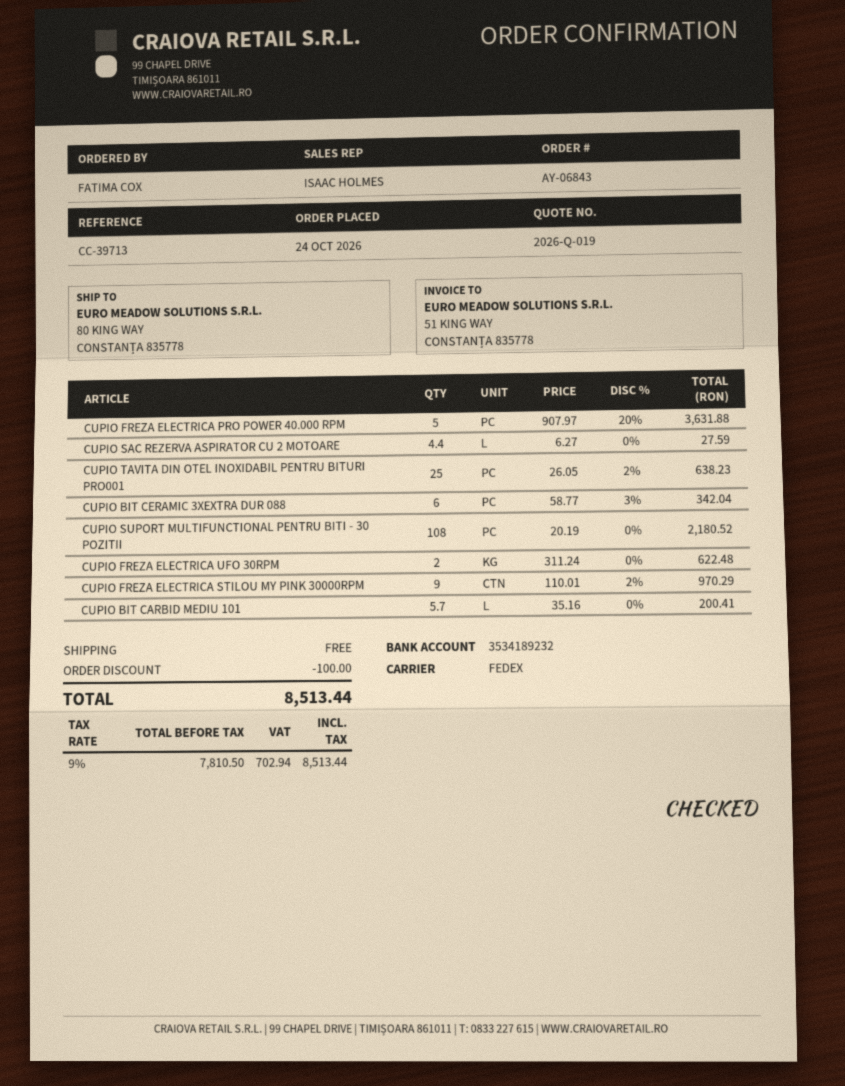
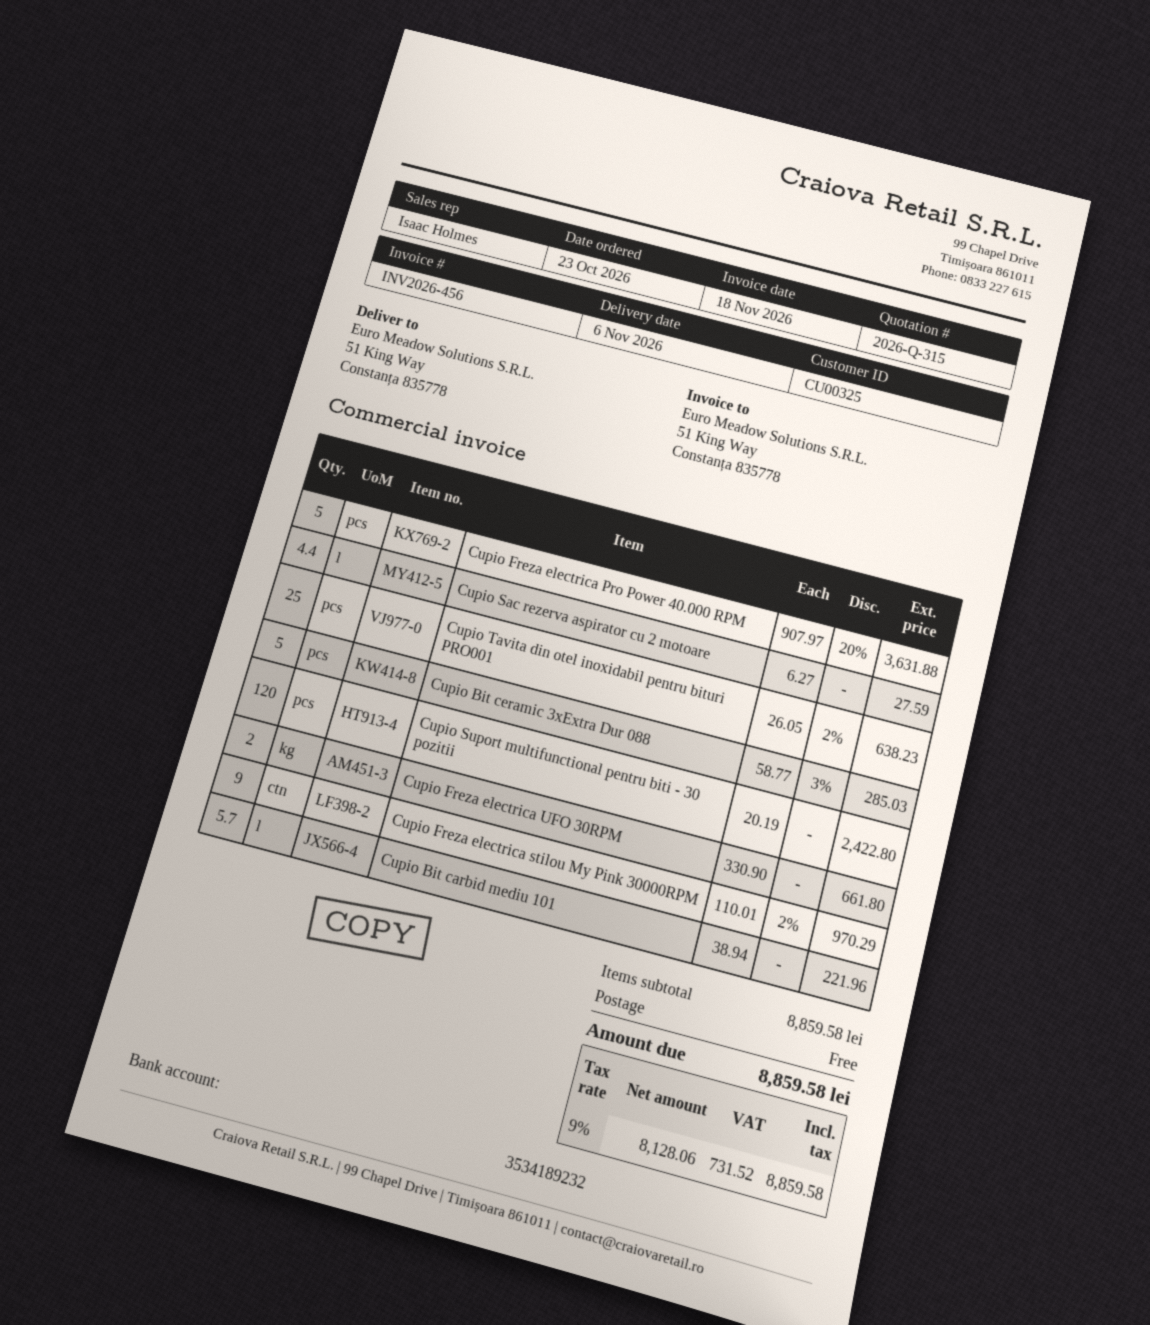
quote number: 2026-Q-019 -> 2026-Q-315
order date: 2026-10-24 -> 2026-10-23
ship to: 80 KING WAY, CONSTANȚA 835778 -> 51 King Way, Constanța 835778
CUPIO BIT CERAMIC 3XEXTRA DUR 088: 6 x 58.77 - 3% = 342.04 -> 5 x 58.77 - 3% = 285.03
CUPIO SUPORT MULTIFUNCTIONAL PENTRU BITI - 30 POZITII: 108 x 20.19 = 2180.52 -> 120 x 20.19 = 2422.80
CUPIO FREZA ELECTRICA UFO 30RPM: 2 x 311.24 = 622.48 -> 2 x 330.90 = 661.80
CUPIO BIT CARBID MEDIU 101: 5.7 x 35.16 = 200.41 -> 5.7 x 38.94 = 221.96
discount: 100.00 -> none
net: 7810.50 -> 8128.06
tax: 9% = 702.94 -> 9% = 731.52
total: 8513.44 -> 8859.58

